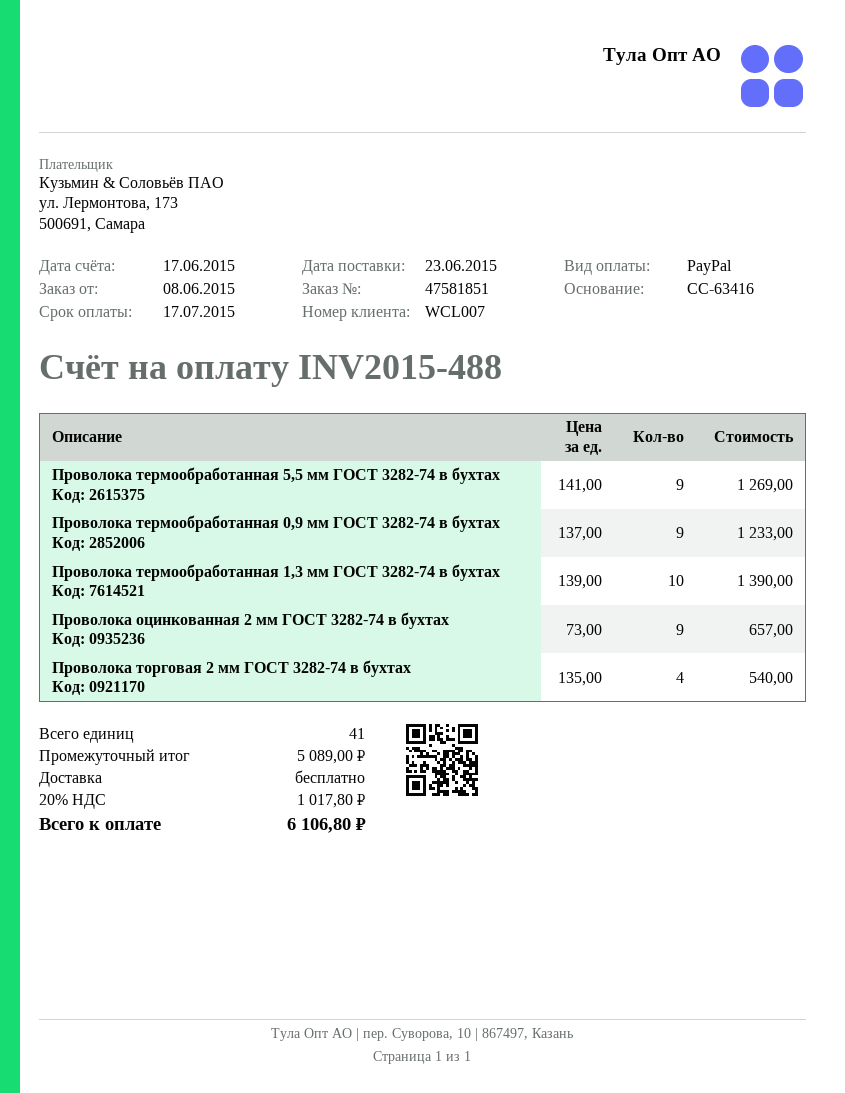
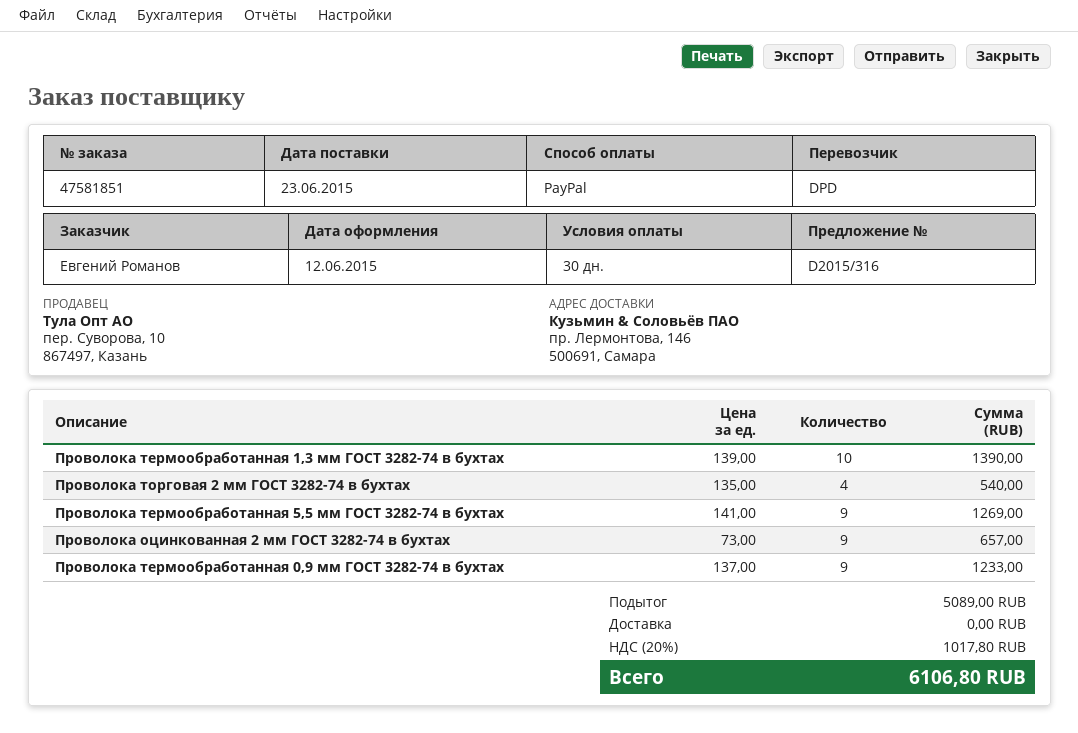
order date: 2015-06-08 -> 2015-06-12

